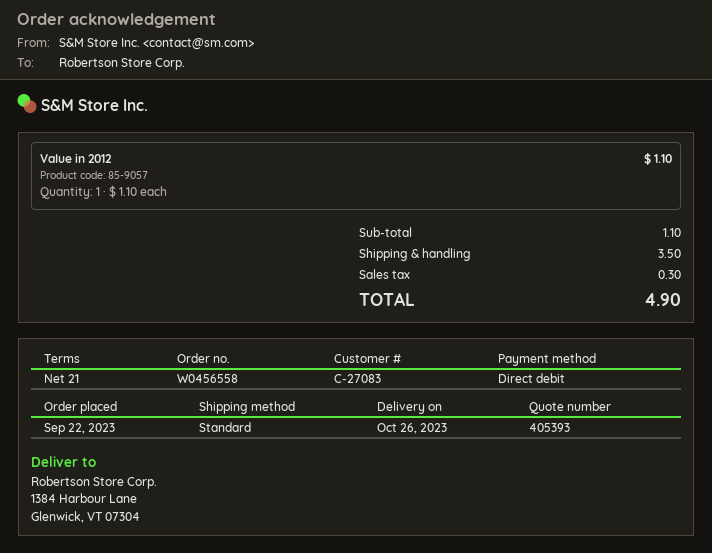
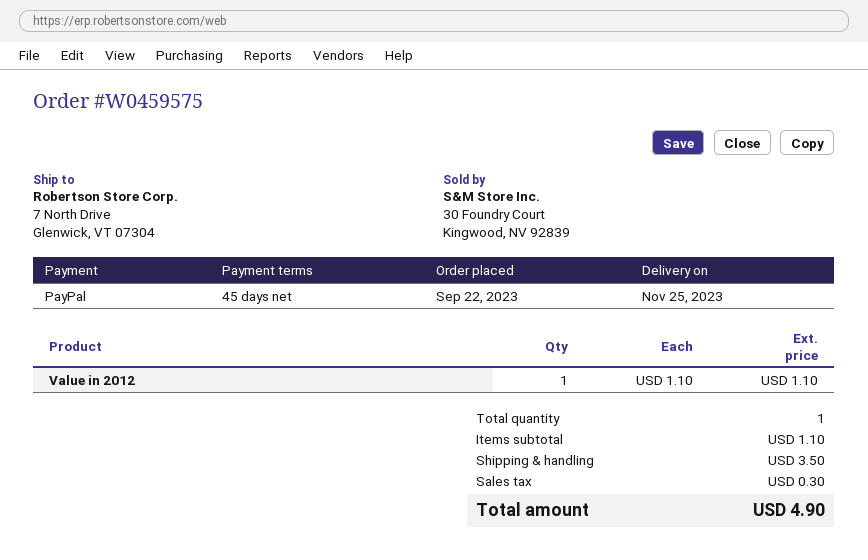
order number: W0456558 -> W0459575
delivery date: 2023-10-26 -> 2023-11-25
payment terms: 21 days -> 45 days
payment method: direct debit -> PayPal
ship to: 1384 Harbour Lane, Glenwick, VT 07304 -> 7 North Drive, Glenwick, VT 07304

